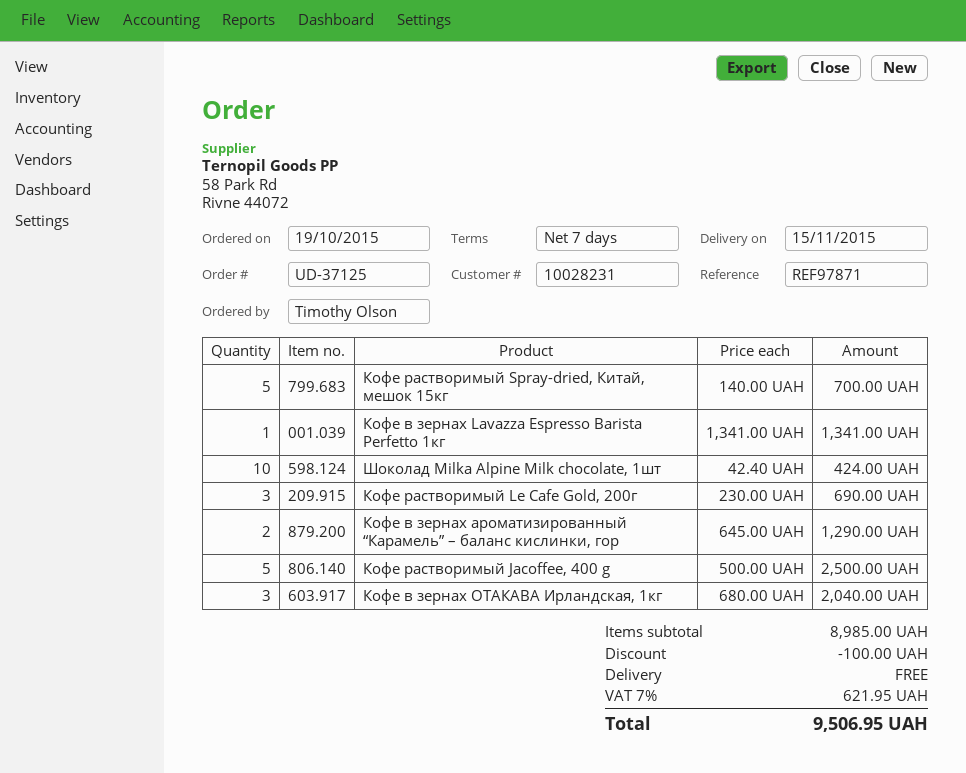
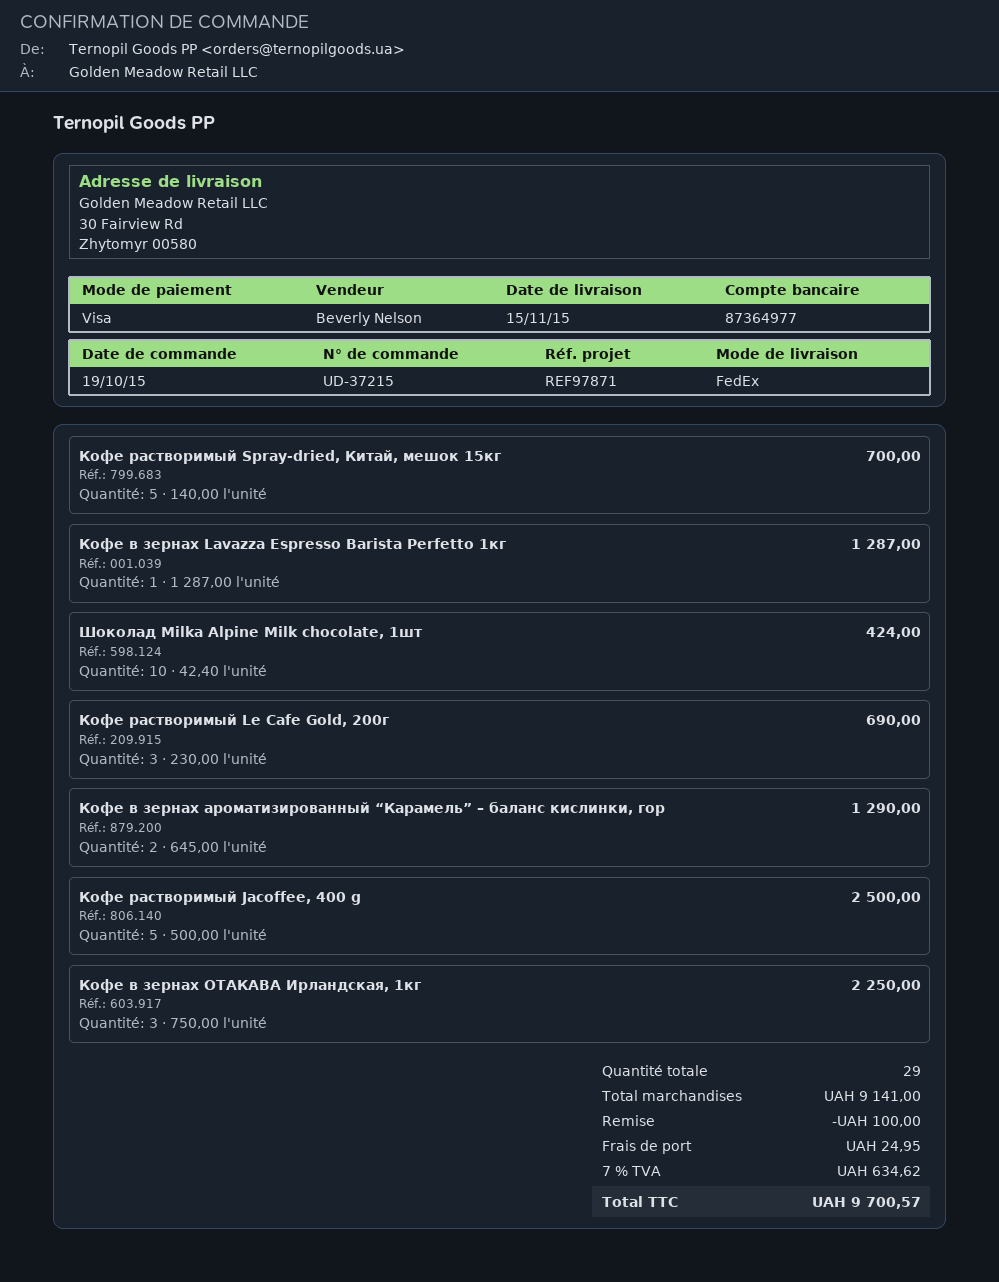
order number: UD-37125 -> UD-37215
Кофе в зернах Lavazza Espresso Barista Perfetto 1кг: 1 x 1341.00 = 1341.00 -> 1 x 1287.00 = 1287.00
Кофе в зернах ОТАКАВА Ирландская, 1кг: 3 x 680.00 = 2040.00 -> 3 x 750.00 = 2250.00
subtotal: 8985.00 -> 9141.00
shipping: 0.00 -> 24.95
tax: 7% = 621.95 -> 7% = 634.62
total: 9506.95 -> 9700.57

